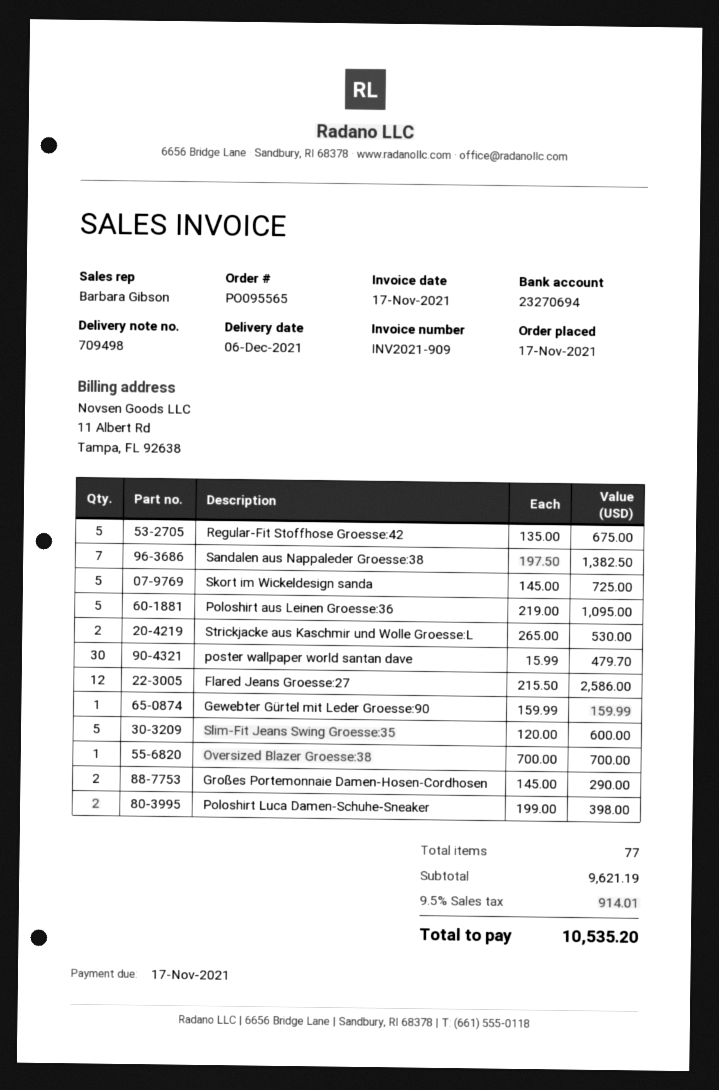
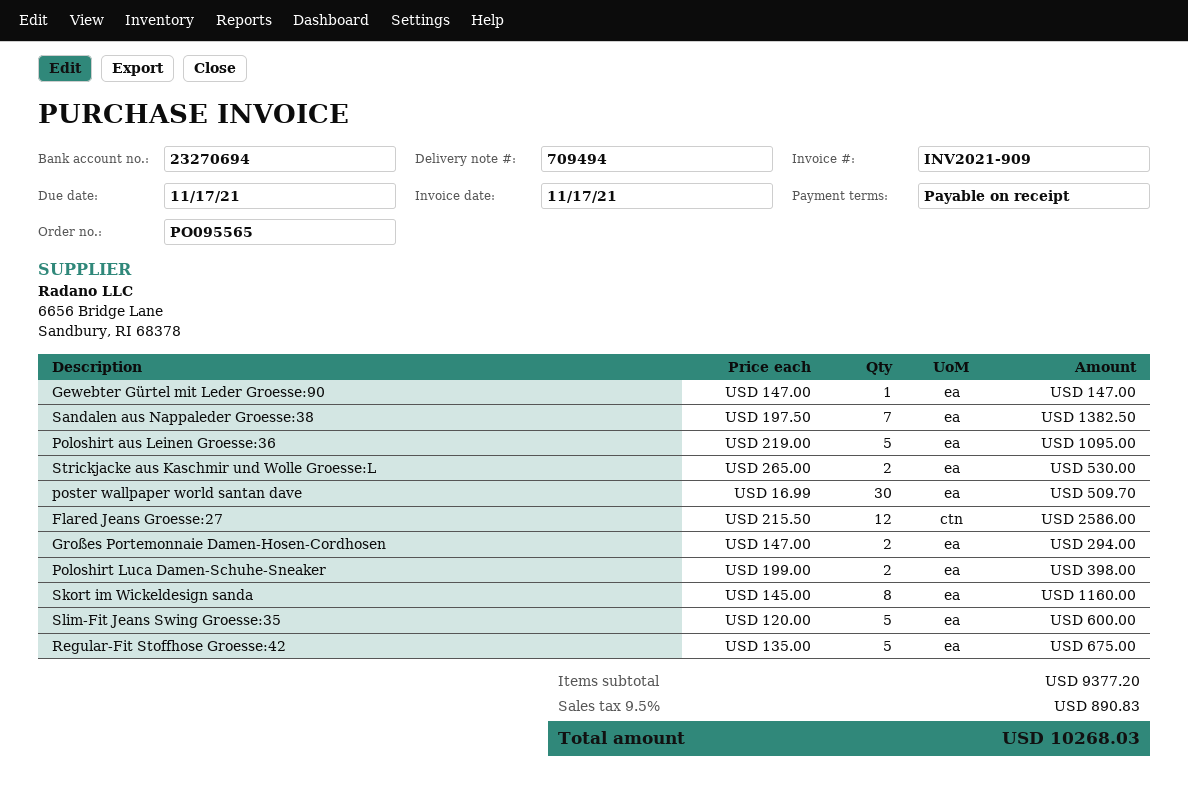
delivery note number: 709498 -> 709494
Skort im Wickeldesign sanda: 5 x 145.00 = 725.00 -> 8 x 145.00 = 1160.00
poster wallpaper world santan dave: 30 x 15.99 = 479.70 -> 30 x 16.99 = 509.70
Gewebter Gürtel mit Leder Groesse:90: 1 x 159.99 = 159.99 -> 1 x 147.00 = 147.00
Oversized Blazer Groesse:38: 1 x 700.00 = 700.00 -> none
Großes Portemonnaie Damen-Hosen-Cordhosen: 2 x 145.00 = 290.00 -> 2 x 147.00 = 294.00
subtotal: 9621.19 -> 9377.20
tax: 9.5% = 914.01 -> 9.5% = 890.83
total: 10535.20 -> 10268.03

